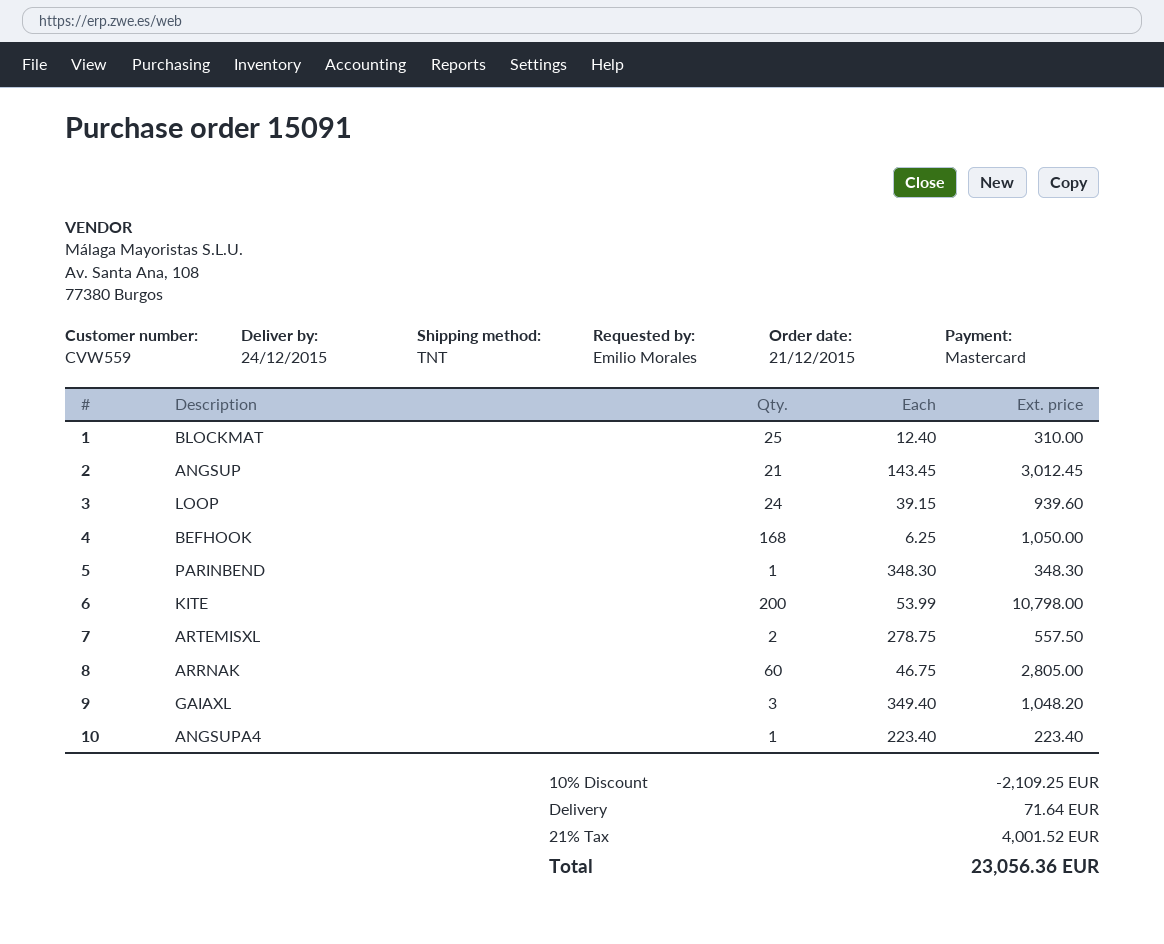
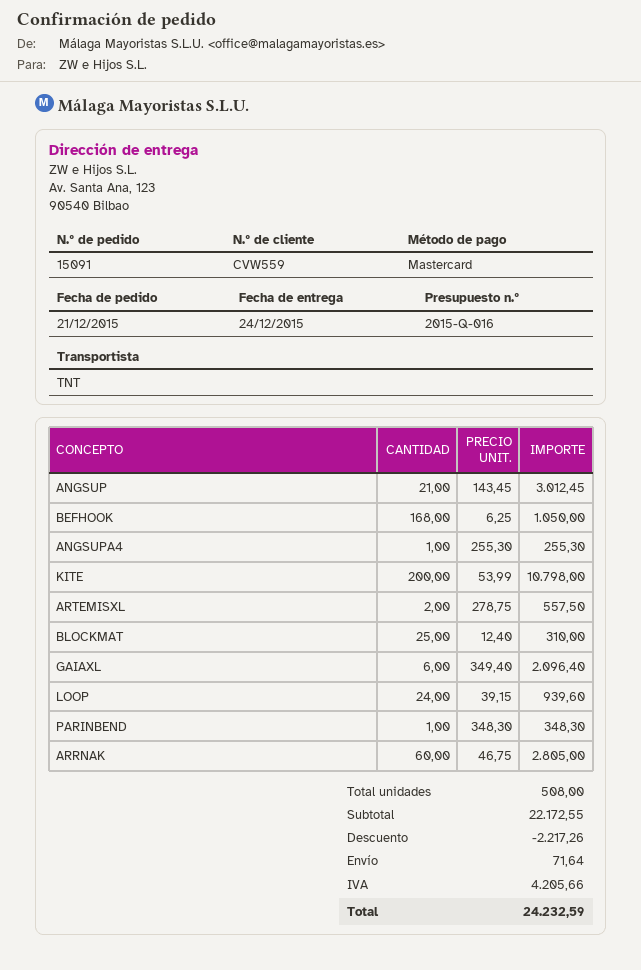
GAIAXL: 3 x 349.40 = 1048.20 -> 6 x 349.40 = 2096.40
ANGSUPA4: 1 x 223.40 = 223.40 -> 1 x 255.30 = 255.30
discount: 2109.25 -> 2217.26
tax: 4001.52 -> 4205.66
total: 23056.36 -> 24232.59

